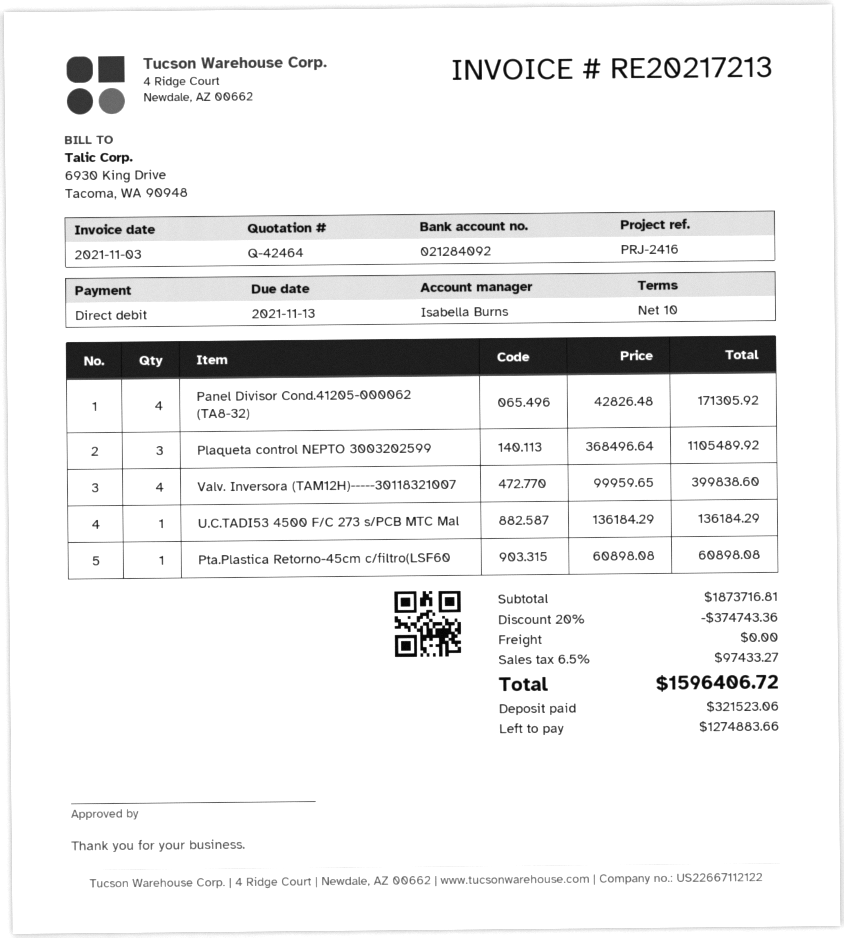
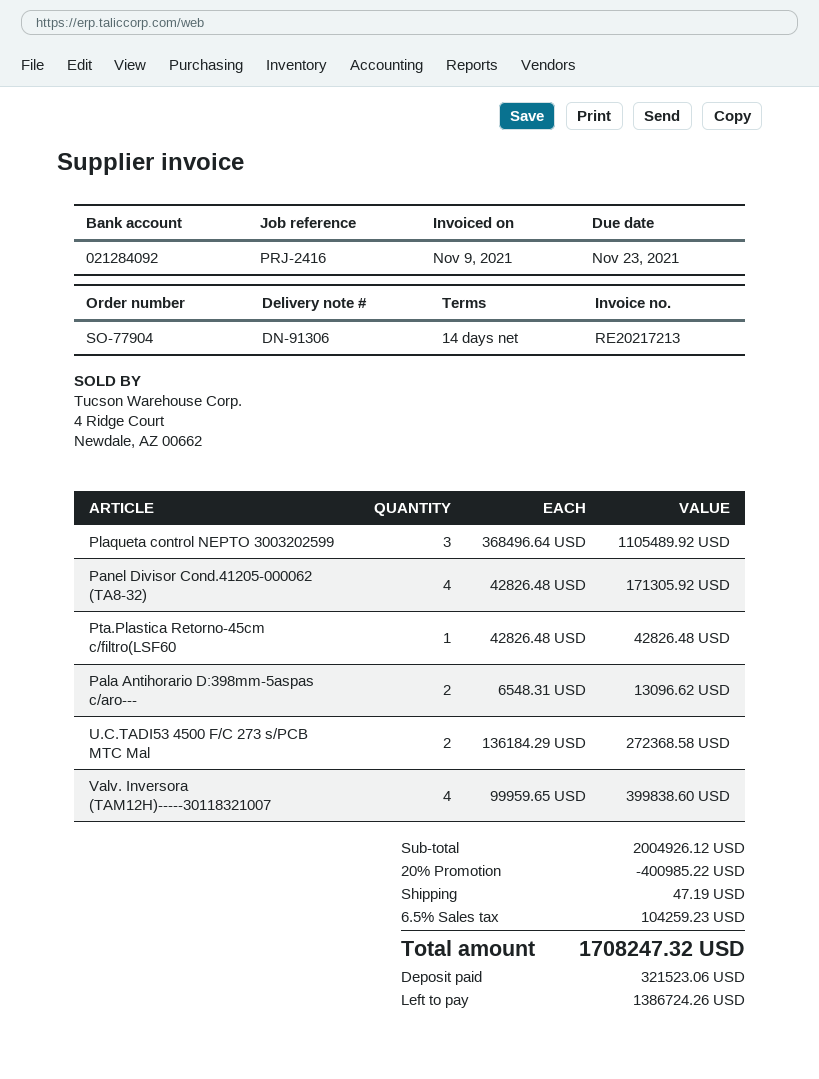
invoice date: 2021-11-03 -> 2021-11-09
payment terms: 10 days -> 14 days
due date: 2021-11-13 -> 2021-11-23
U.C.TADI53 4500 F/C 273 s/PCB MTC Mal: 1 x 136184.29 = 136184.29 -> 2 x 136184.29 = 272368.58
Pta.Plastica Retorno-45cm c/filtro(LSF60: 1 x 60898.08 = 60898.08 -> 1 x 42826.48 = 42826.48
Pala Antihorario D:398mm-5aspas c/aro---: none -> 2 x 6548.31 = 13096.62
subtotal: 1873716.81 -> 2004926.12
discount: 20% = 374743.36 -> 20% = 400985.22
shipping: 0.00 -> 47.19
tax: 6.5% = 97433.27 -> 6.5% = 104259.23
total: 1596406.72 -> 1708247.32
balance: 1274883.66 -> 1386724.26

